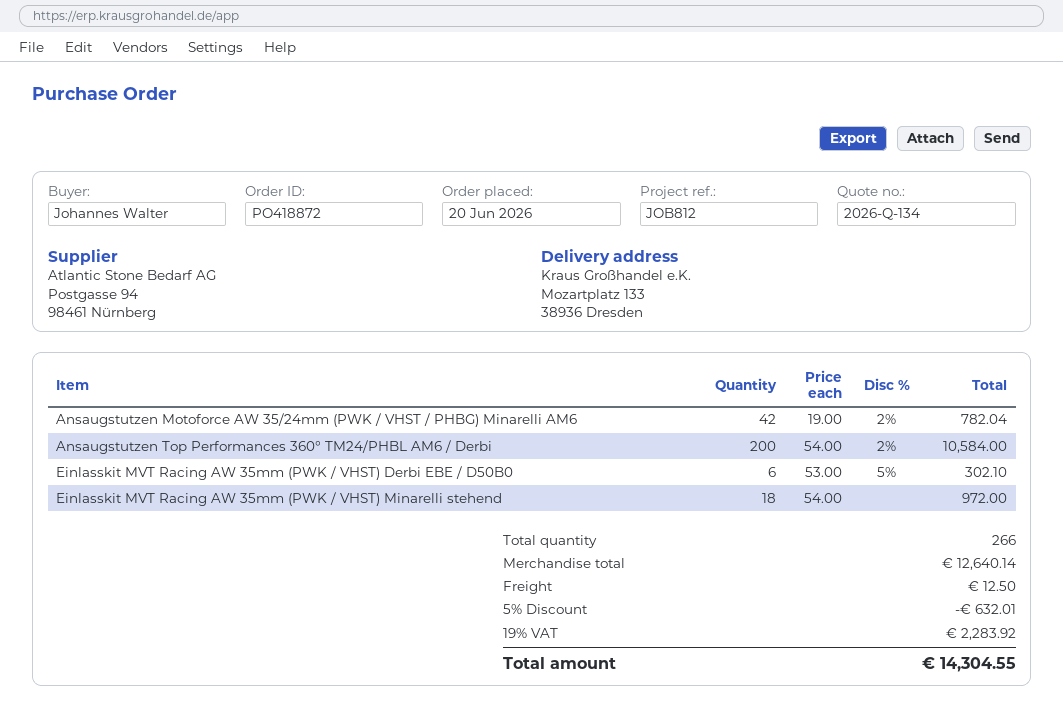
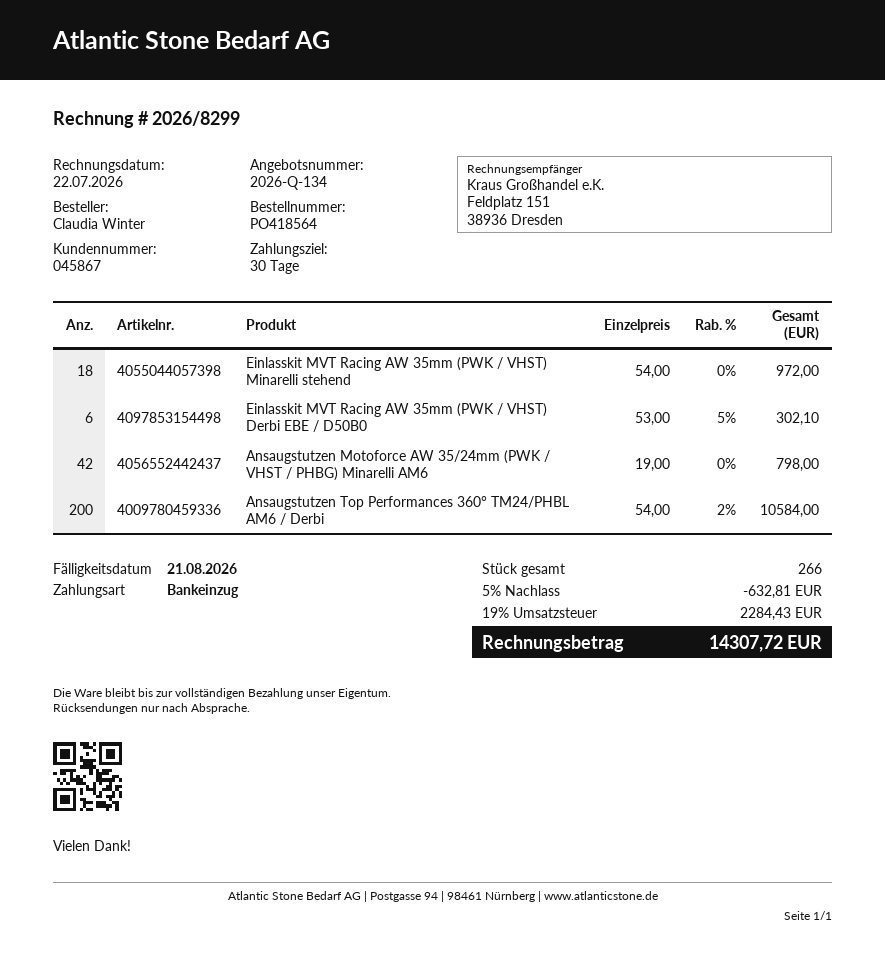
order number: PO418872 -> PO418564
ordered by: Johannes Walter -> Claudia Winter
Ansaugstutzen Motoforce AW 35/24mm (PWK / VHST / PHBG) Minarelli AM6: 42 x 19.00 - 2% = 782.04 -> 42 x 19.00 = 798.00
discount: 5% = 632.01 -> 5% = 632.81
shipping: 12.50 -> none
tax: 19% = 2283.92 -> 19% = 2284.43
total: 14304.55 -> 14307.72

